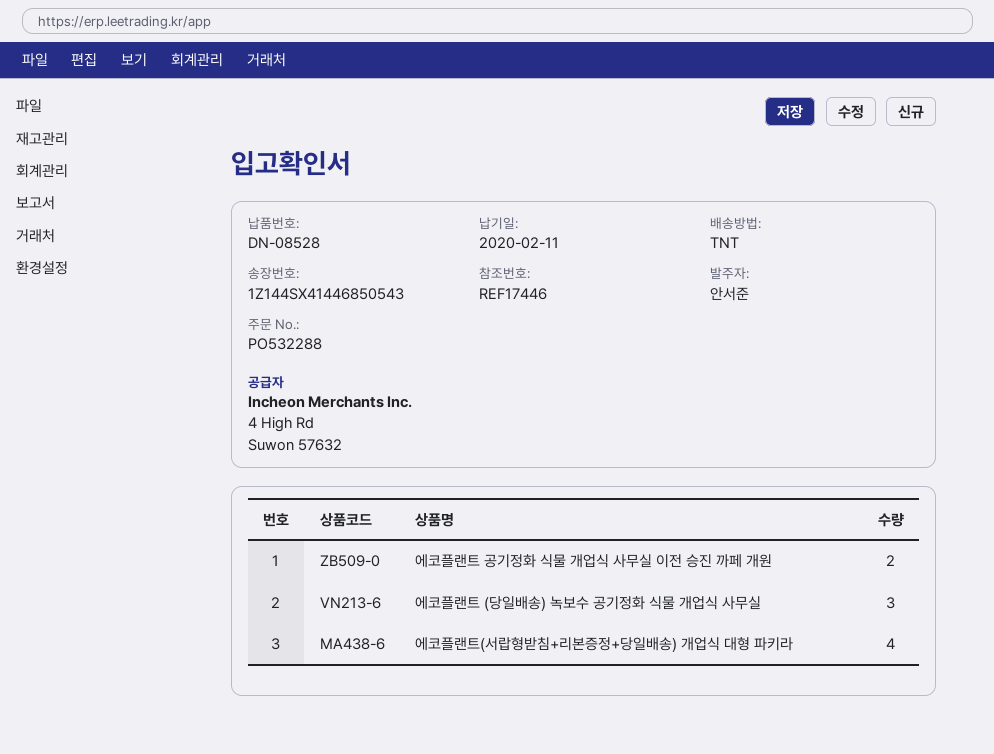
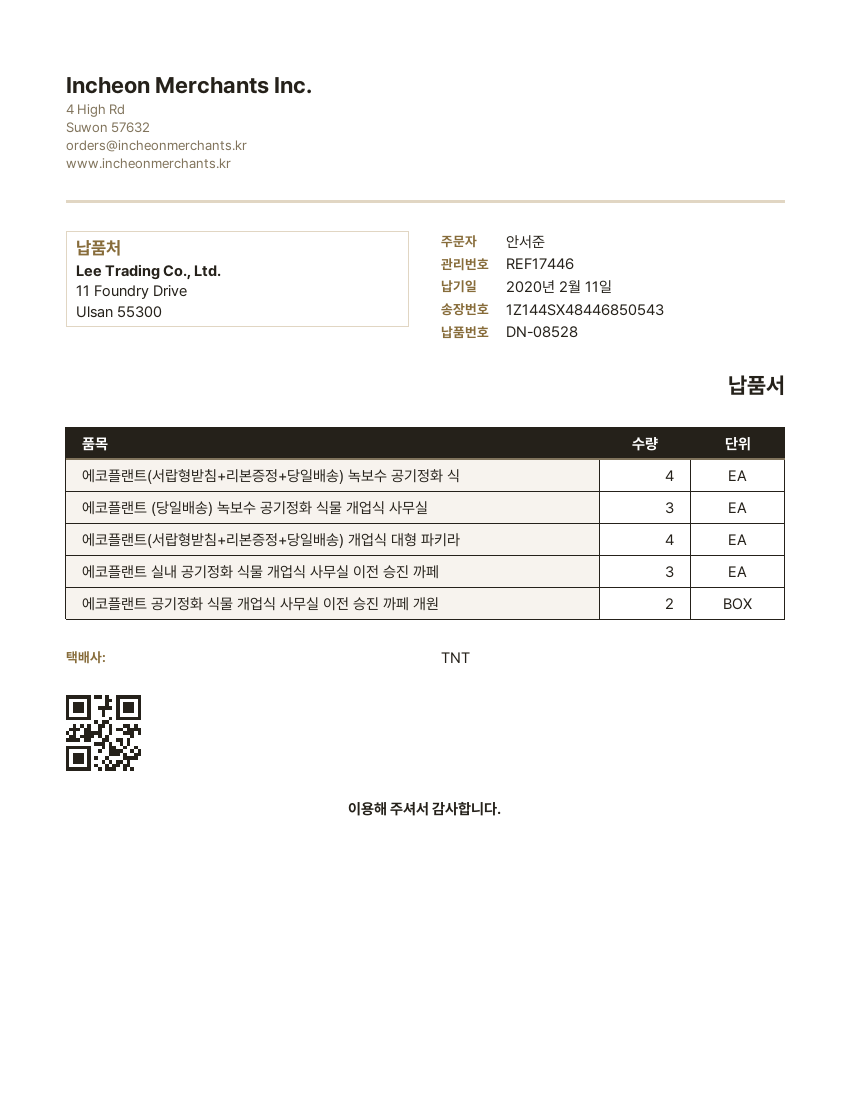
tracking number: 1Z144SX41446850543 -> 1Z144SX48446850543
에코플랜트(서랍형받침+리본증정+당일배송) 녹보수 공기정화 식: none -> 4
에코플랜트 실내 공기정화 식물 개업식 사무실 이전 승진 까페: none -> 3

